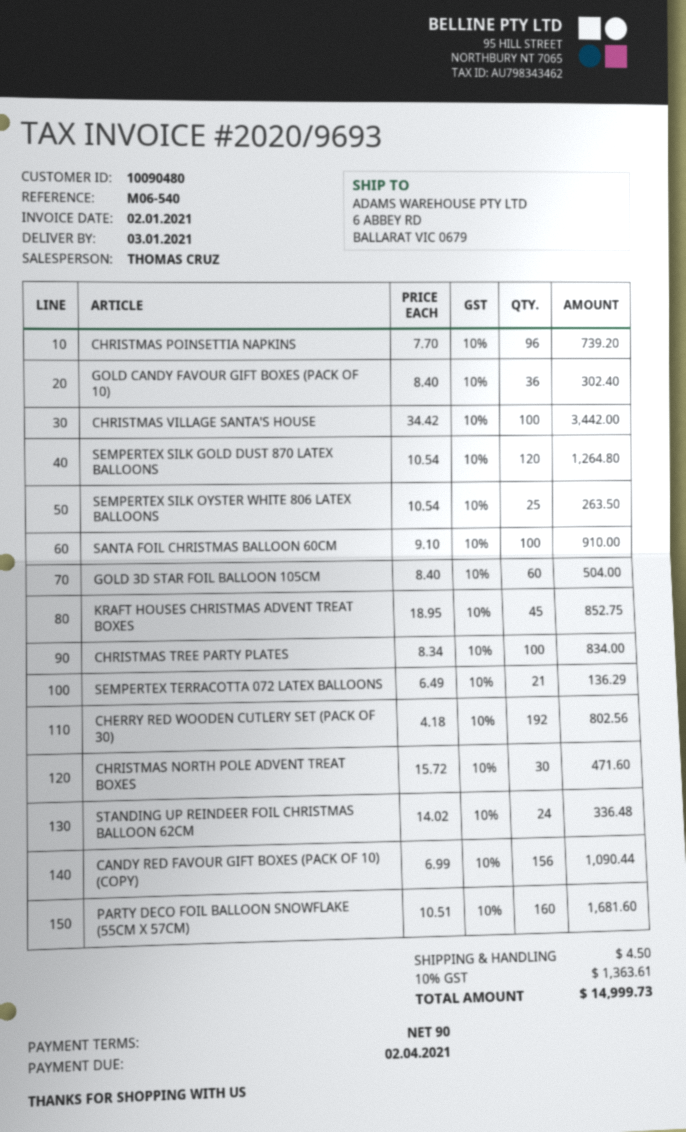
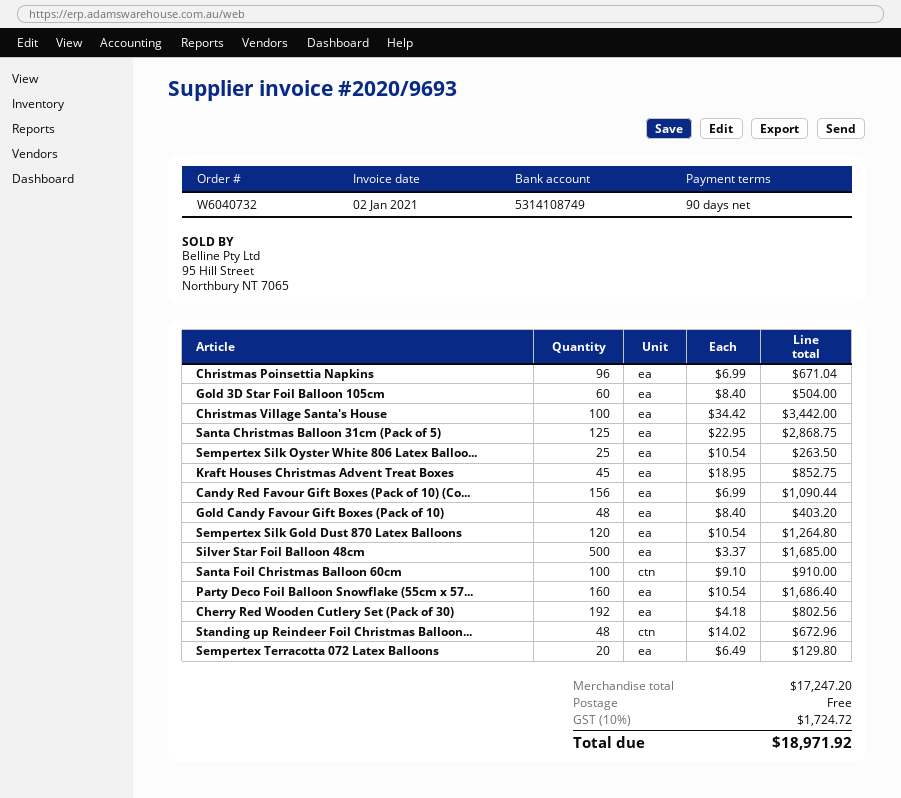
CHRISTMAS POINSETTIA NAPKINS: 96 x 7.70 = 739.20 -> 96 x 6.99 = 671.04
GOLD CANDY FAVOUR GIFT BOXES (PACK OF 10): 36 x 8.40 = 302.40 -> 48 x 8.40 = 403.20
CHRISTMAS TREE PARTY PLATES: 100 x 8.34 = 834.00 -> none
SEMPERTEX TERRACOTTA 072 LATEX BALLOONS: 21 x 6.49 = 136.29 -> 20 x 6.49 = 129.80
CHRISTMAS NORTH POLE ADVENT TREAT BOXES: 30 x 15.72 = 471.60 -> none
STANDING UP REINDEER FOIL CHRISTMAS BALLOON 62CM: 24 x 14.02 = 336.48 -> 48 x 14.02 = 672.96
PARTY DECO FOIL BALLOON SNOWFLAKE (55CM X 57CM): 160 x 10.51 = 1681.60 -> 160 x 10.54 = 1686.40
Santa Christmas Balloon 31cm (Pack of 5): none -> 125 x 22.95 = 2868.75
Silver Star Foil Balloon 48cm: none -> 500 x 3.37 = 1685.00
shipping: 4.50 -> 0.00
tax: 10% = 1363.61 -> 10% = 1724.72
total: 14999.73 -> 18971.92

